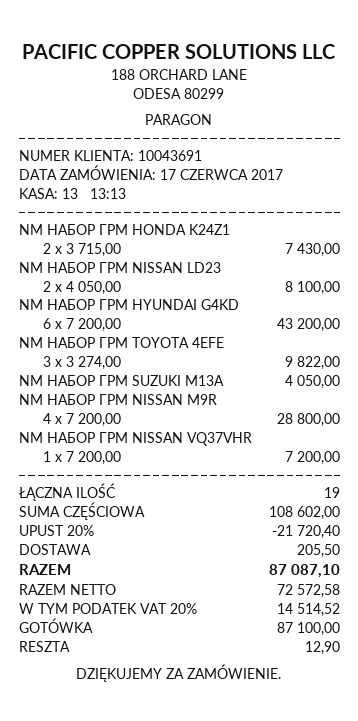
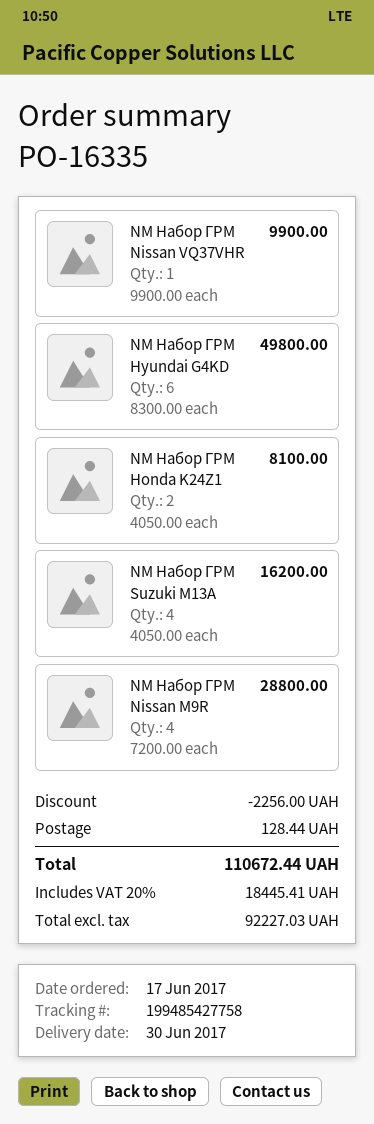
NM НАБОР ГРМ HONDA K24Z1: 2 x 3715.00 = 7430.00 -> 2 x 4050.00 = 8100.00
NM НАБОР ГРМ NISSAN LD23: 2 x 4050.00 = 8100.00 -> none
NM НАБОР ГРМ HYUNDAI G4KD: 6 x 7200.00 = 43200.00 -> 6 x 8300.00 = 49800.00
NM НАБОР ГРМ TOYOTA 4EFE: 3 x 3274.00 = 9822.00 -> none
NM НАБОР ГРМ SUZUKI M13A: 1 x 4050.00 = 4050.00 -> 4 x 4050.00 = 16200.00
NM НАБОР ГРМ NISSAN VQ37VHR: 1 x 7200.00 = 7200.00 -> 1 x 9900.00 = 9900.00
discount: 21720.40 -> 2256.00
shipping: 205.50 -> 128.44
net: 72572.58 -> 92227.03
tax: 20% = 14514.52 -> 20% = 18445.41
total: 87087.10 -> 110672.44

